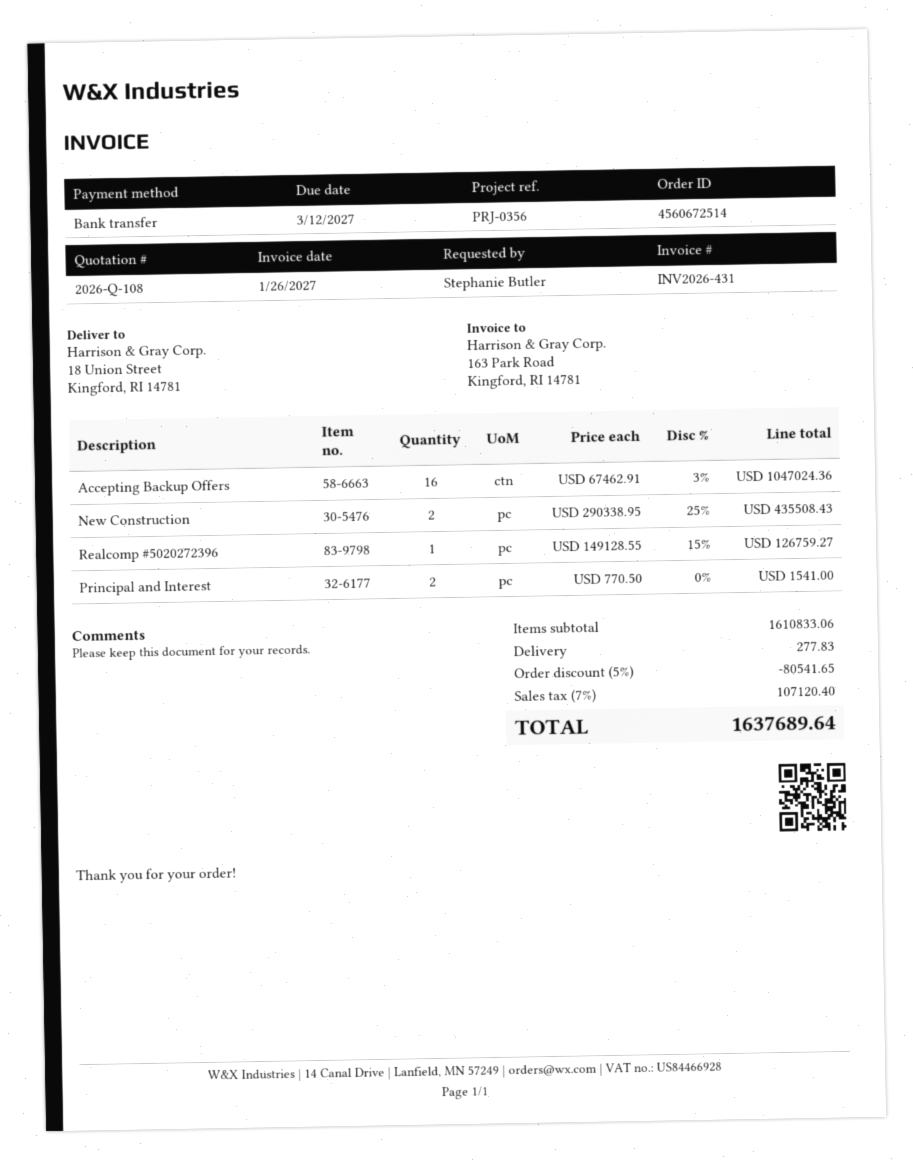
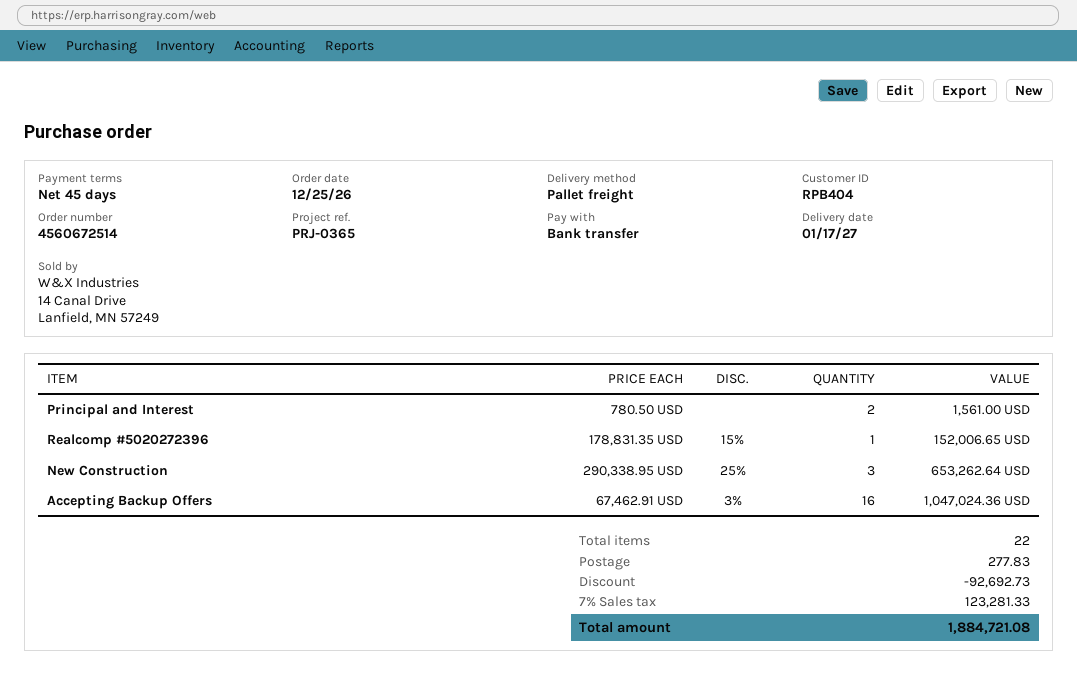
reference: PRJ-0356 -> PRJ-0365
New Construction: 2 x 290338.95 - 25% = 435508.43 -> 3 x 290338.95 - 25% = 653262.64
Realcomp #5020272396: 1 x 149128.55 - 15% = 126759.27 -> 1 x 178831.35 - 15% = 152006.65
Principal and Interest: 2 x 770.50 = 1541.00 -> 2 x 780.50 = 1561.00
discount: 80541.65 -> 92692.73
tax: 7% = 107120.40 -> 7% = 123281.33
total: 1637689.64 -> 1884721.08

